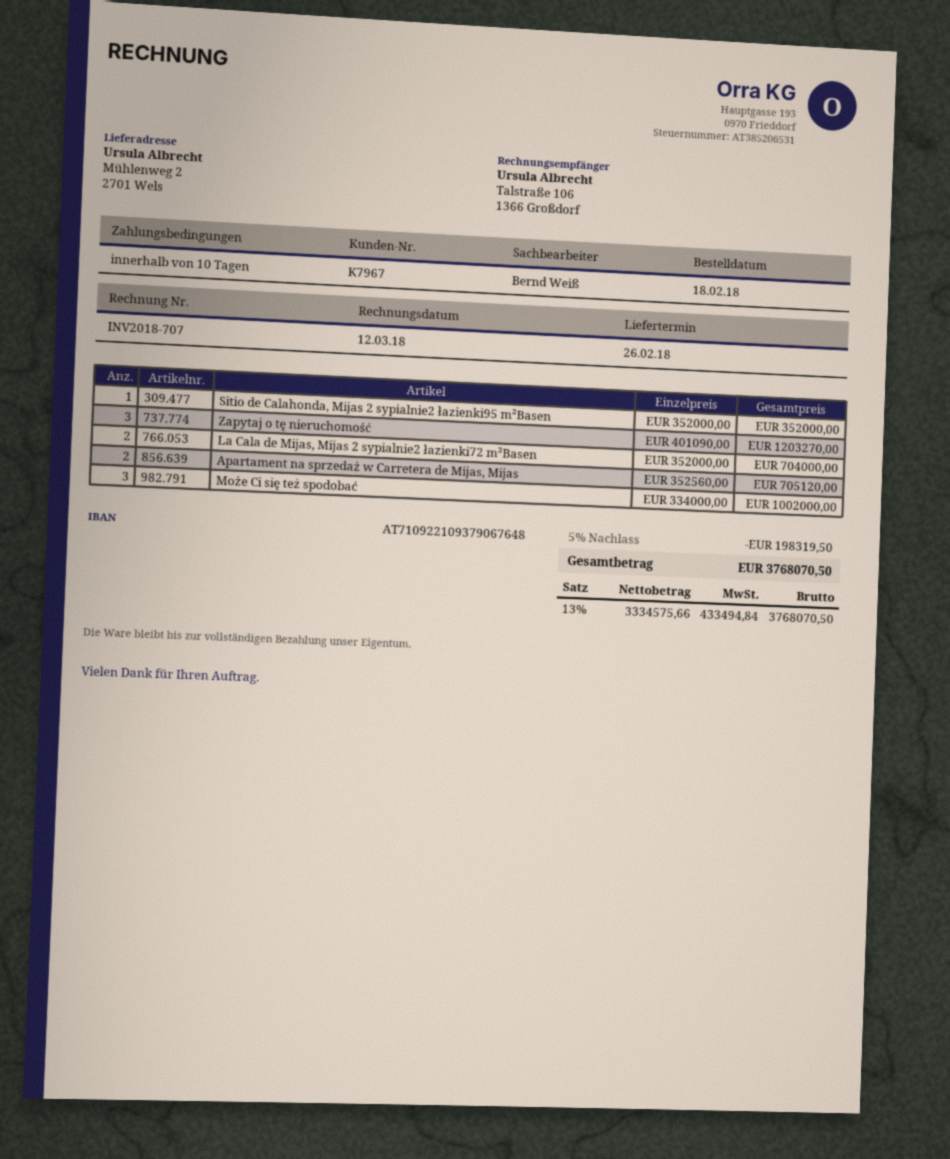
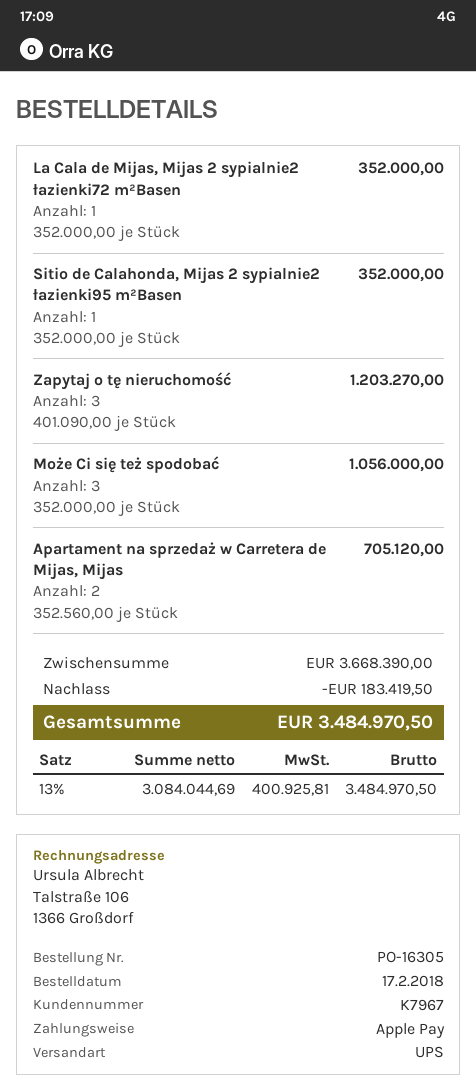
order date: 2018-02-18 -> 2018-02-17
La Cala de Mijas, Mijas 2 sypialnie2 łazienki72 m²Basen: 2 x 352000.00 = 704000.00 -> 1 x 352000.00 = 352000.00
Może Ci się też spodobać: 3 x 334000.00 = 1002000.00 -> 3 x 352000.00 = 1056000.00
discount: 198319.50 -> 183419.50
net: 3334575.66 -> 3084044.69
tax: 13% = 433494.84 -> 13% = 400925.81
total: 3768070.50 -> 3484970.50

